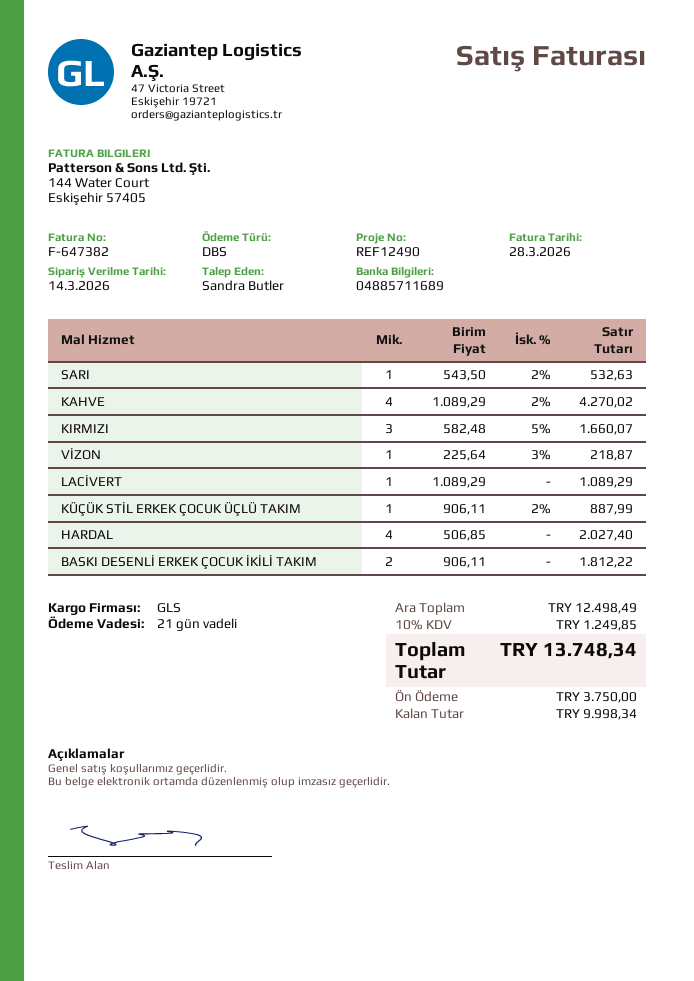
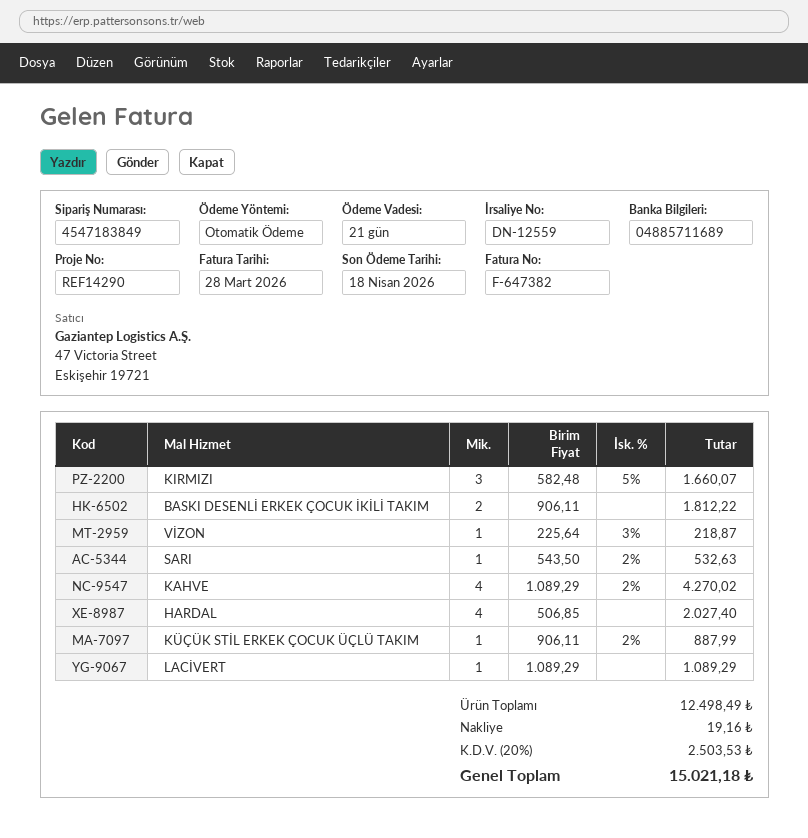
reference: REF12490 -> REF14290
shipping: none -> 19.16
tax: 10% = 1249.85 -> 20% = 2503.53
total: 13748.34 -> 15021.18

